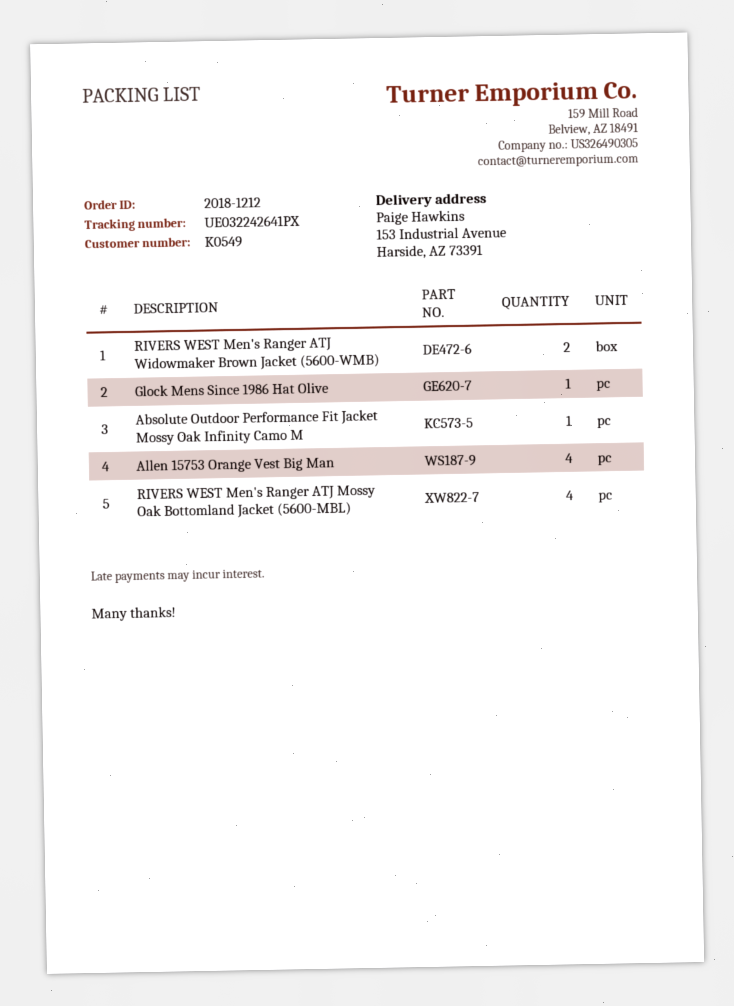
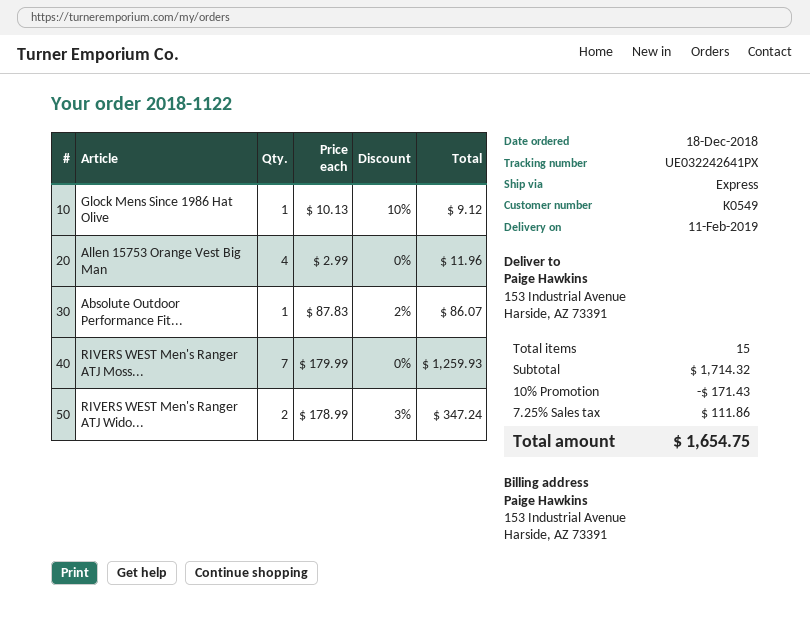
order number: 2018-1212 -> 2018-1122
RIVERS WEST Men's Ranger ATJ Mossy Oak Bottomland Jacket (5600-MBL): 4 -> 7

